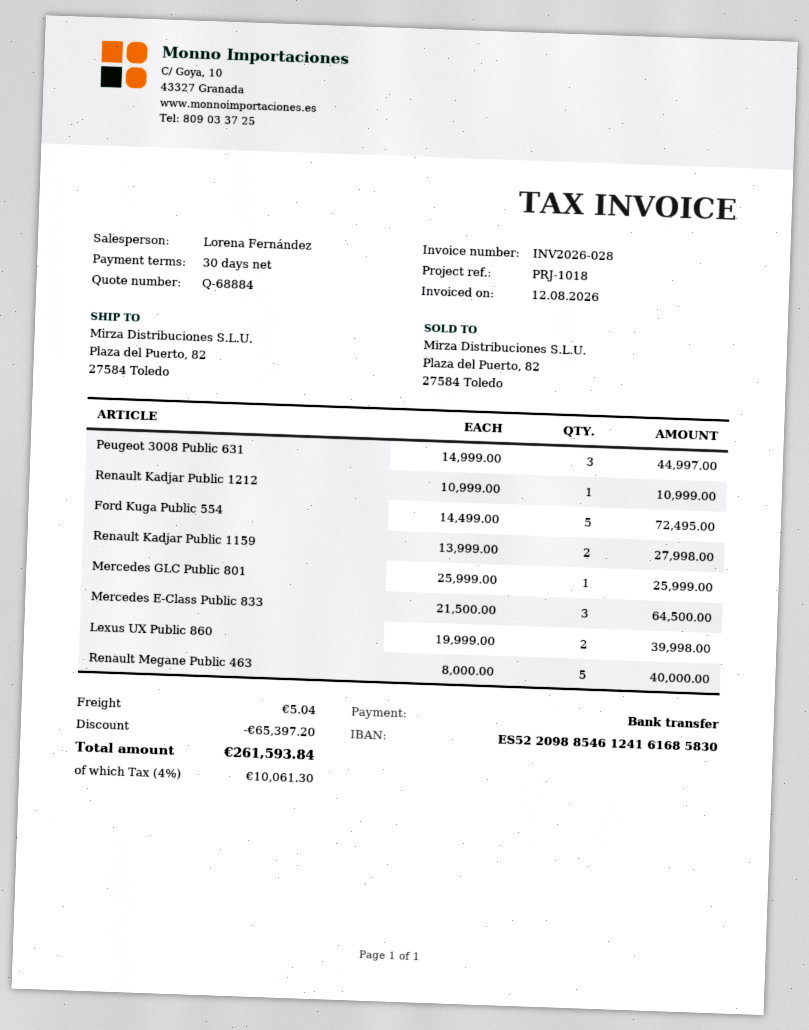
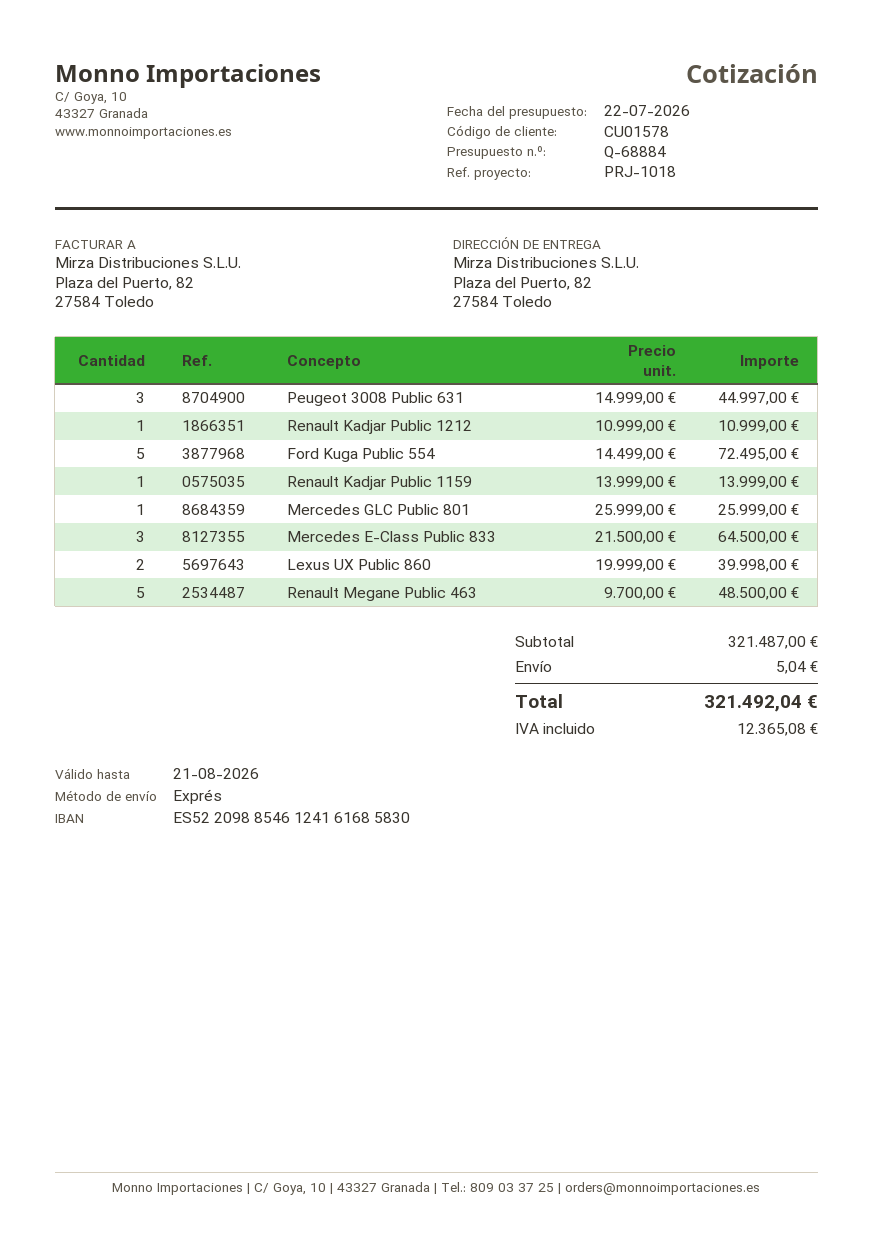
Renault Kadjar Public 1159: 2 x 13999.00 = 27998.00 -> 1 x 13999.00 = 13999.00
Renault Megane Public 463: 5 x 8000.00 = 40000.00 -> 5 x 9700.00 = 48500.00
discount: 65397.20 -> none
tax: 10061.30 -> 12365.08
total: 261593.84 -> 321492.04

